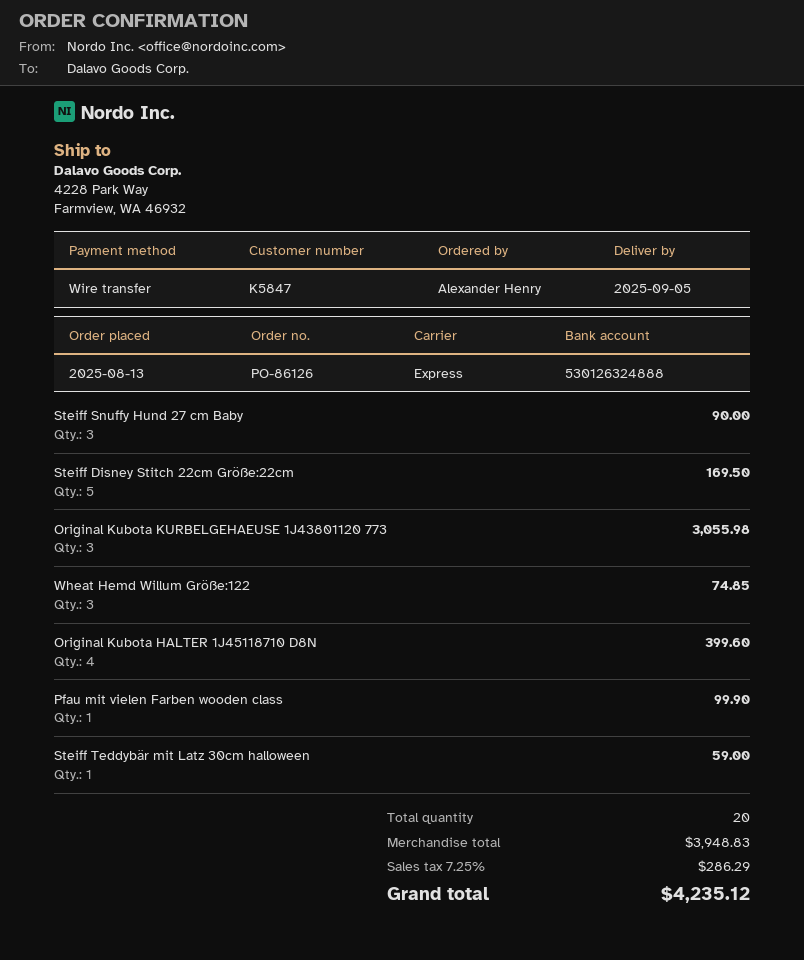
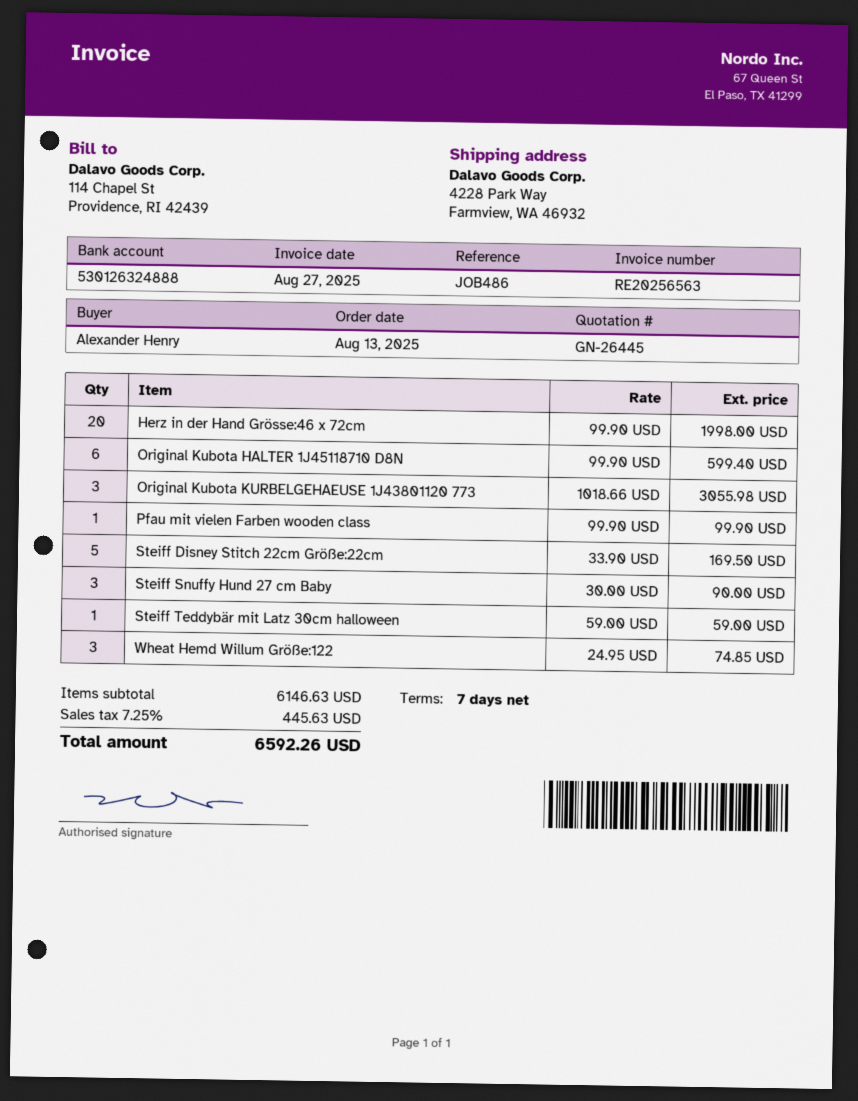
Original Kubota HALTER 1J45118710 D8N: 4 for 399.60 -> 6 for 599.40
Herz in der Hand Grösse:46 x 72cm: none -> 20 for 1998.00
subtotal: 3948.83 -> 6146.63
tax: 7.25% = 286.29 -> 7.25% = 445.63
total: 4235.12 -> 6592.26

